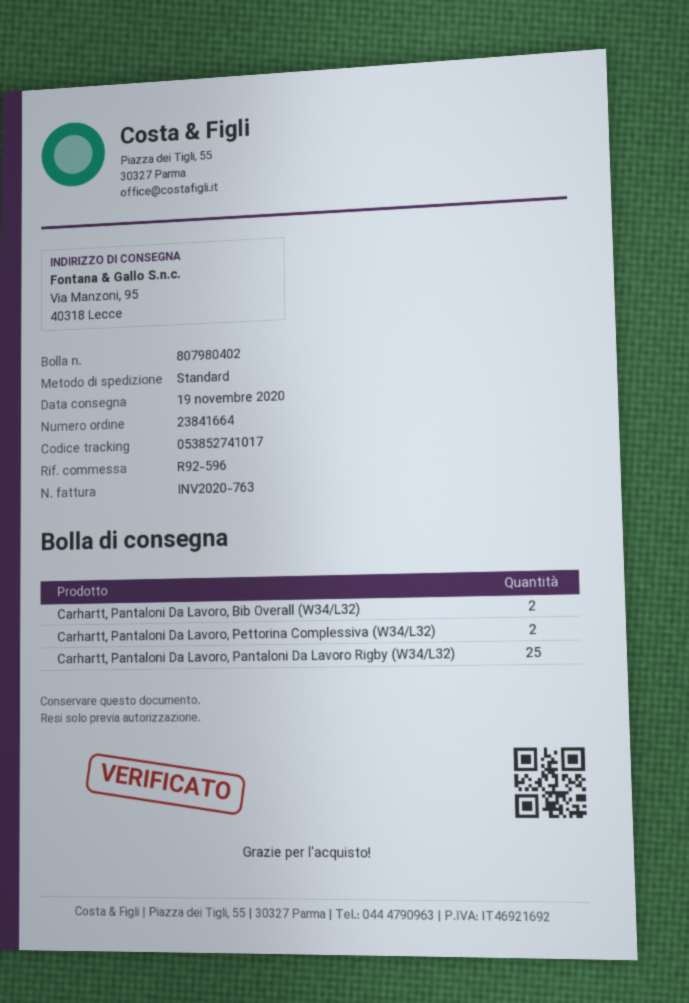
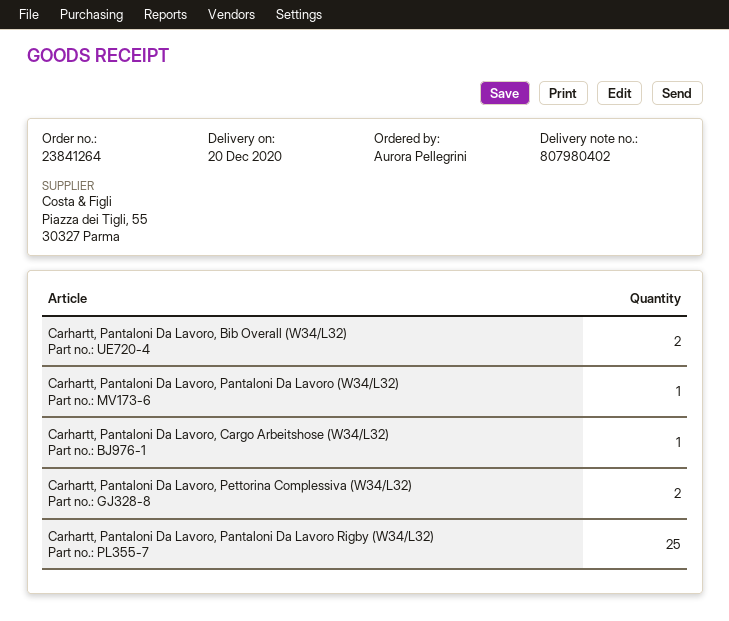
order number: 23841664 -> 23841264
delivery date: 2020-11-19 -> 2020-12-20
Carhartt, Pantaloni Da Lavoro, Pantaloni Da Lavoro (W34/L32): none -> 1
Carhartt, Pantaloni Da Lavoro, Cargo Arbeitshose (W34/L32): none -> 1

